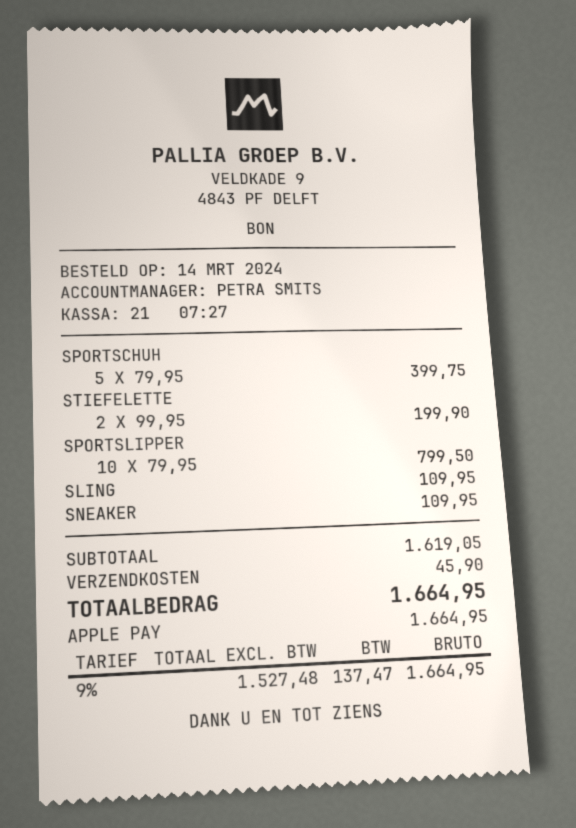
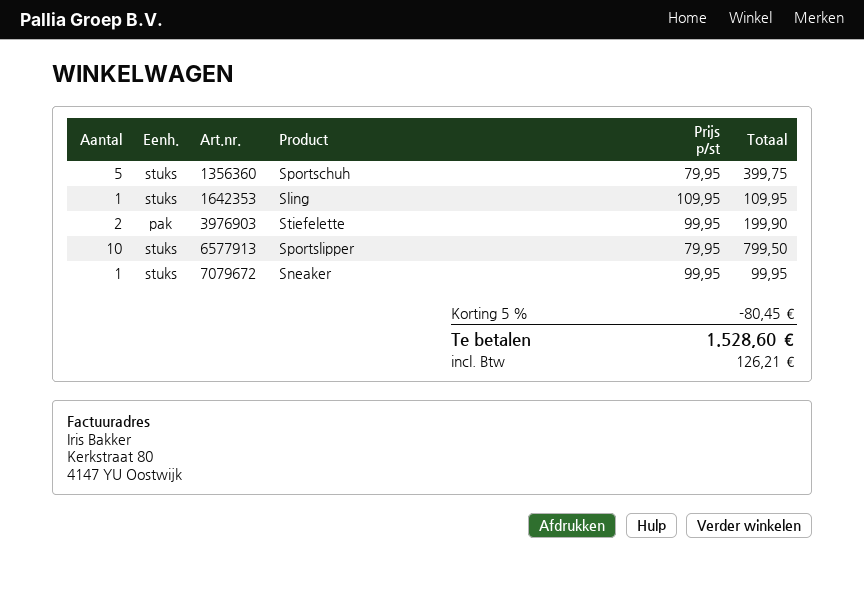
SNEAKER: 1 x 109.95 = 109.95 -> 1 x 99.95 = 99.95
discount: none -> 5% = 80.45
shipping: 45.90 -> none
tax: 137.47 -> 126.21
total: 1664.95 -> 1528.60

